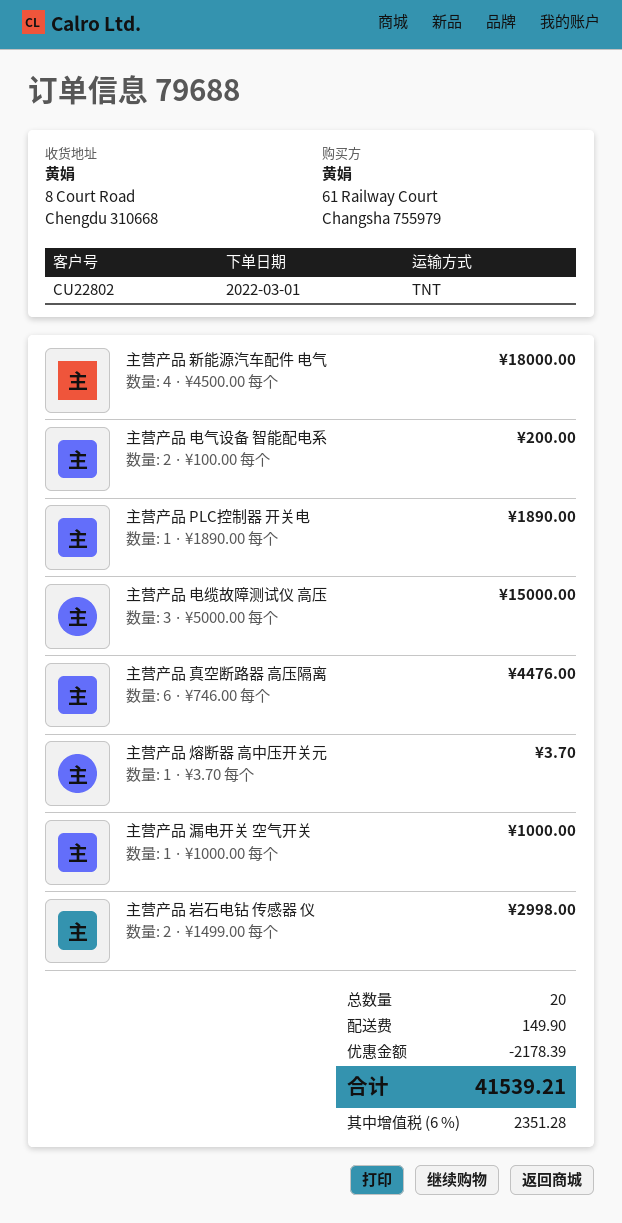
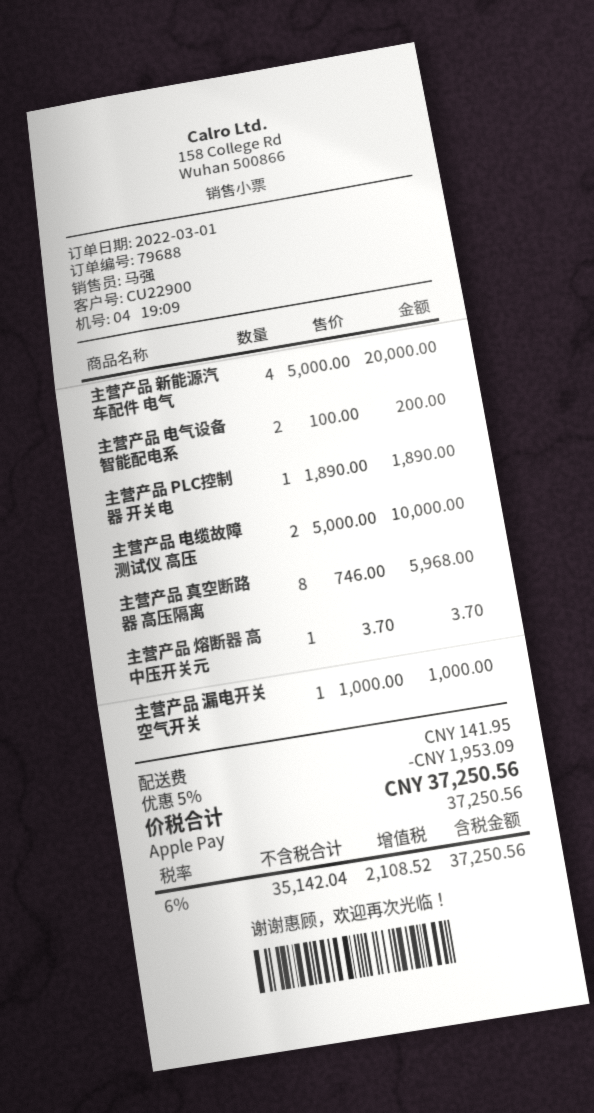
customer number: CU22802 -> CU22900
主营产品 新能源汽车配件 电气: 4 x 4500.00 = 18000.00 -> 4 x 5000.00 = 20000.00
主营产品 电缆故障测试仪 高压: 3 x 5000.00 = 15000.00 -> 2 x 5000.00 = 10000.00
主营产品 真空断路器 高压隔离: 6 x 746.00 = 4476.00 -> 8 x 746.00 = 5968.00
主营产品 岩石电钻 传感器 仪: 2 x 1499.00 = 2998.00 -> none
discount: 2178.39 -> 1953.09
shipping: 149.90 -> 141.95
tax: 6% = 2351.28 -> 6% = 2108.52
total: 41539.21 -> 37250.56

